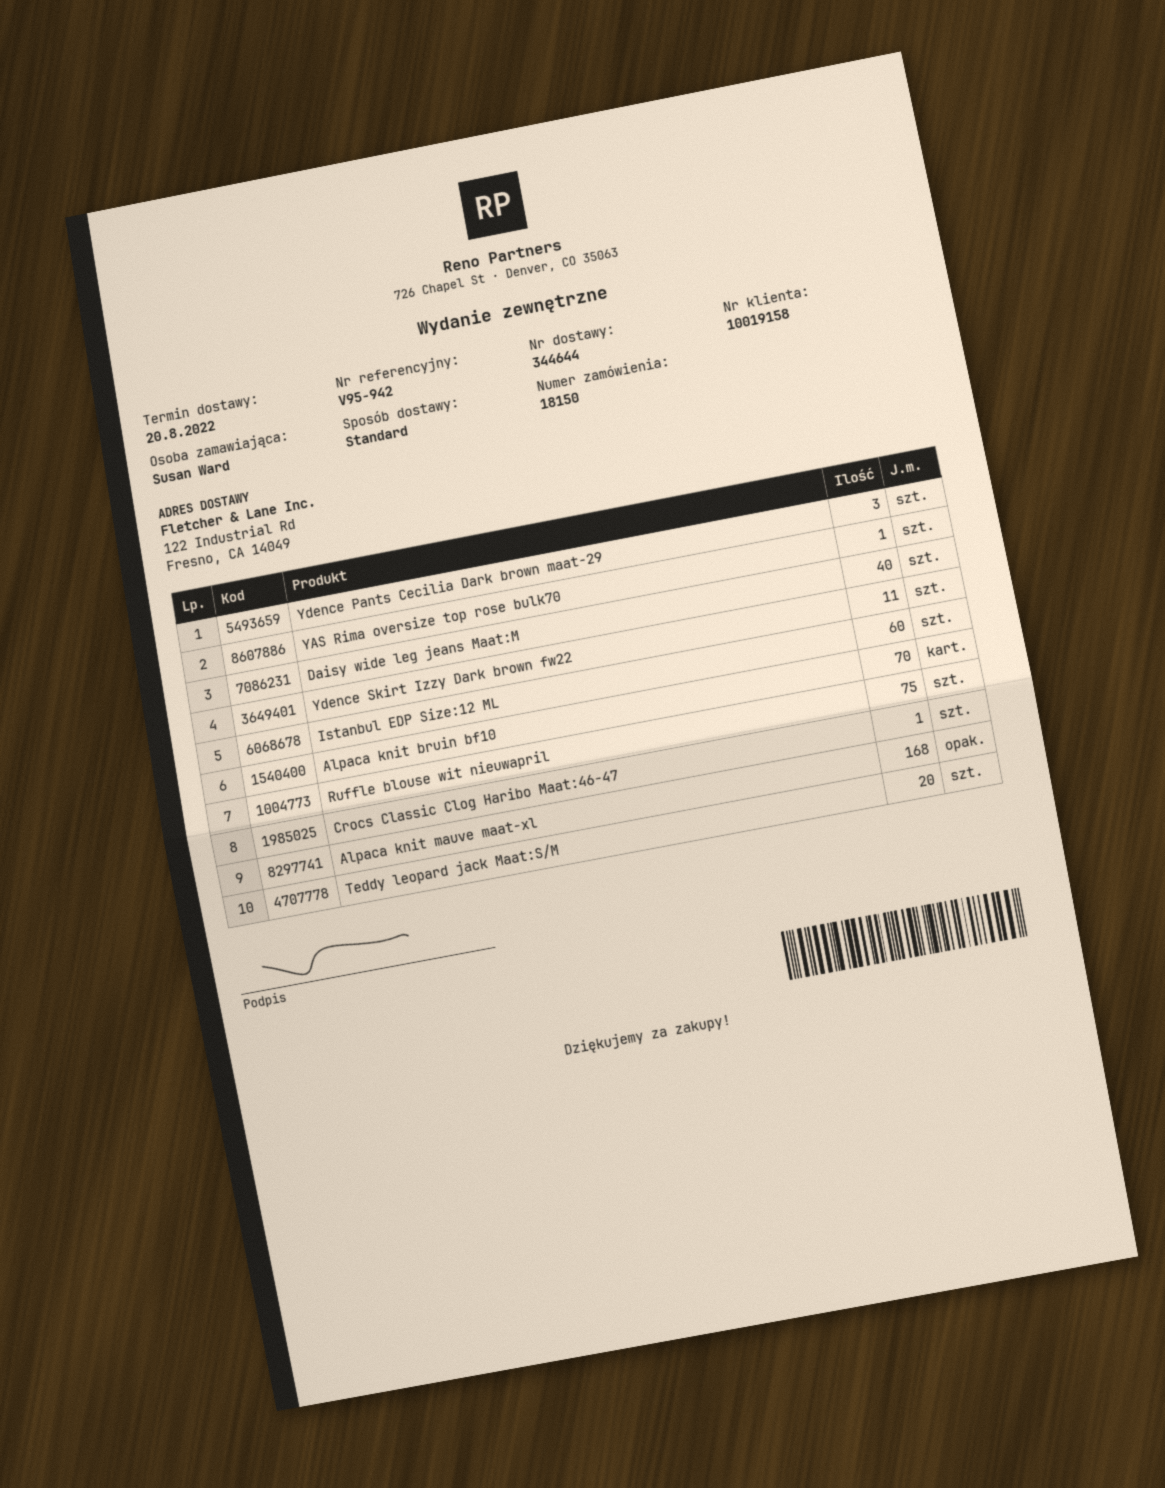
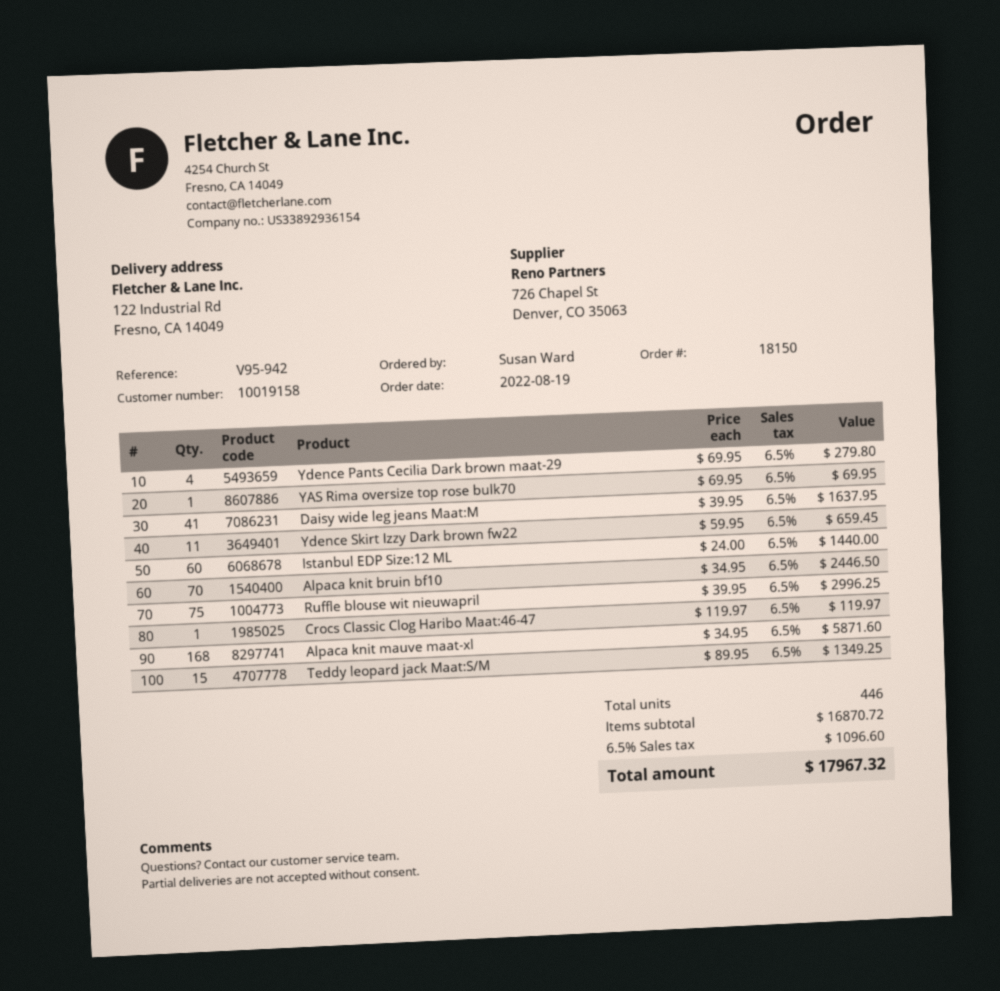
Ydence Pants Cecilia Dark brown maat-29: 3 -> 4
Daisy wide leg jeans Maat:M: 40 -> 41
Teddy leopard jack Maat:S/M: 20 -> 15

